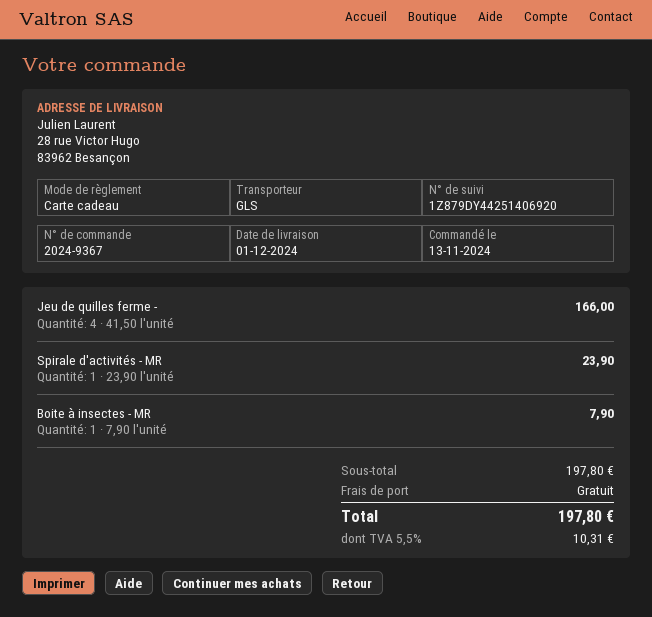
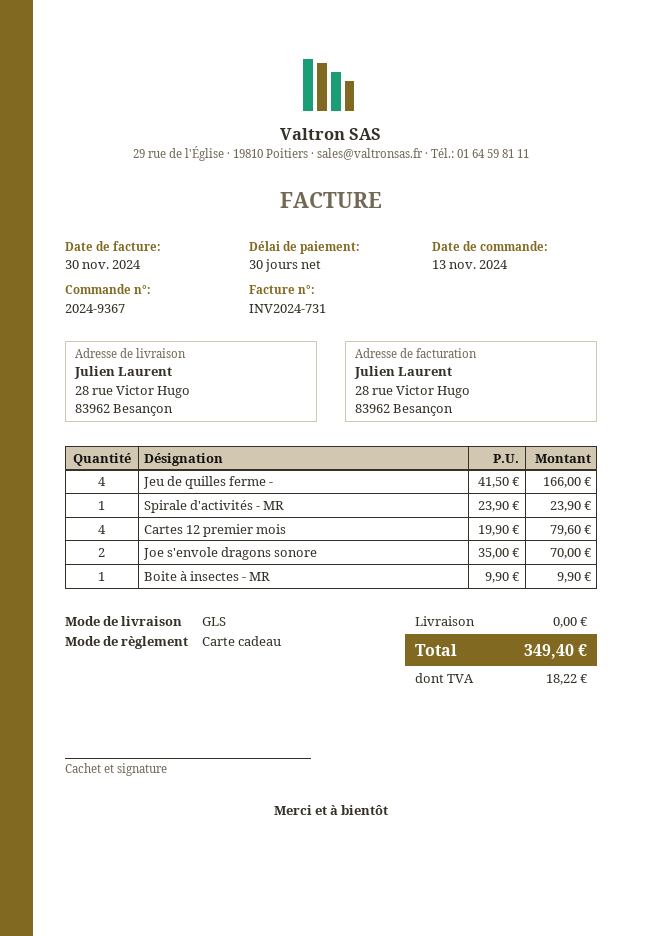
Boite à insectes - MR: 1 x 7.90 = 7.90 -> 1 x 9.90 = 9.90
Cartes 12 premier mois: none -> 4 x 19.90 = 79.60
Joe s'envole dragons sonore: none -> 2 x 35.00 = 70.00
tax: 10.31 -> 18.22
total: 197.80 -> 349.40

